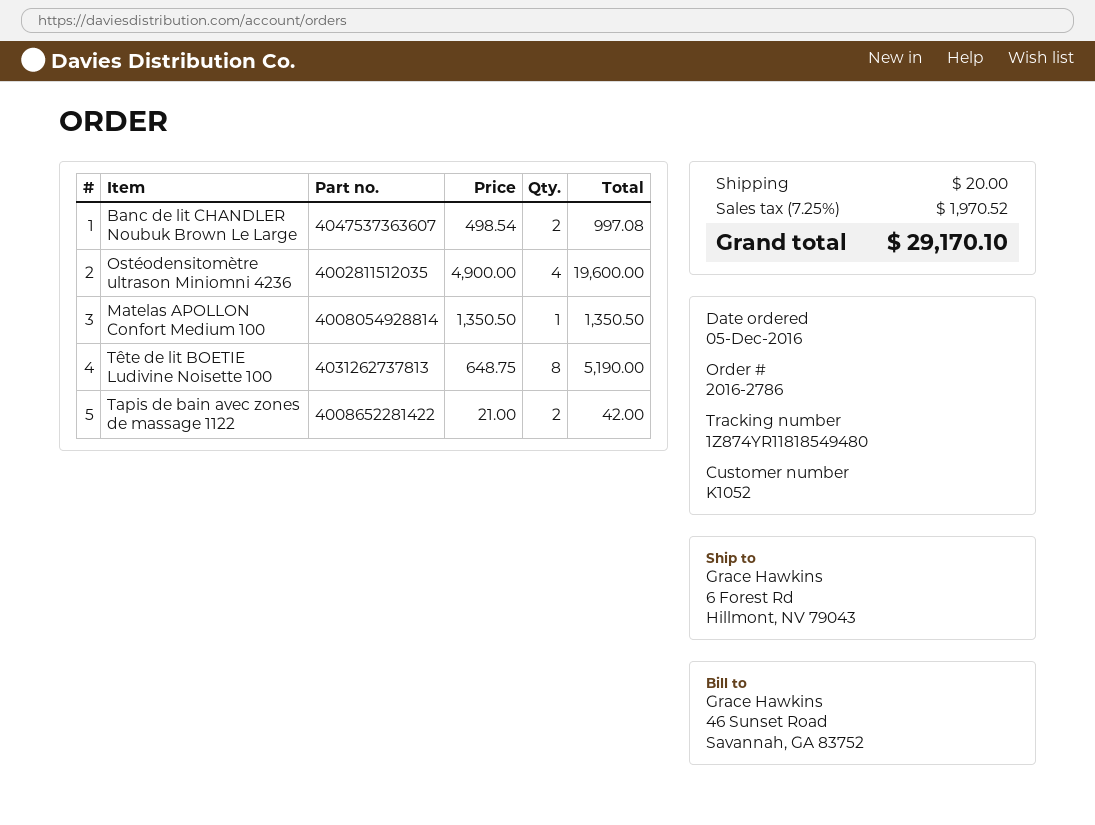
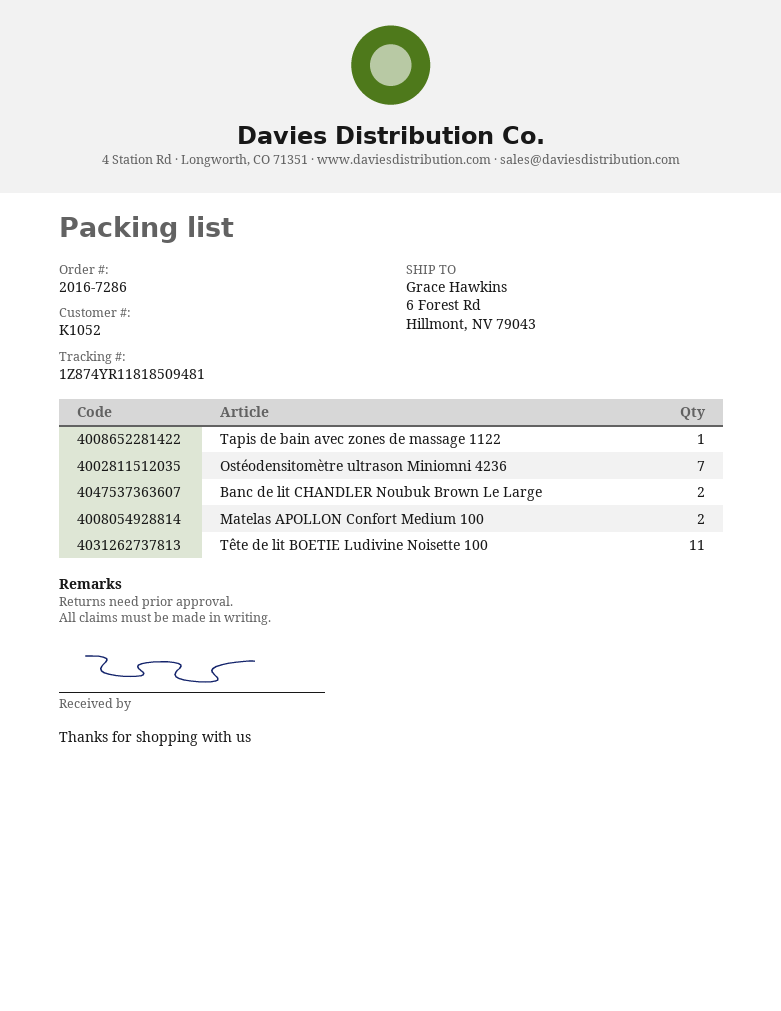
order number: 2016-2786 -> 2016-7286
tracking number: 1Z874YR11818549480 -> 1Z874YR11818509481
Ostéodensitomètre ultrason Miniomni 4236: 4 -> 7
Matelas APOLLON Confort Medium 100: 1 -> 2
Tête de lit BOETIE Ludivine Noisette 100: 8 -> 11
Tapis de bain avec zones de massage 1122: 2 -> 1

